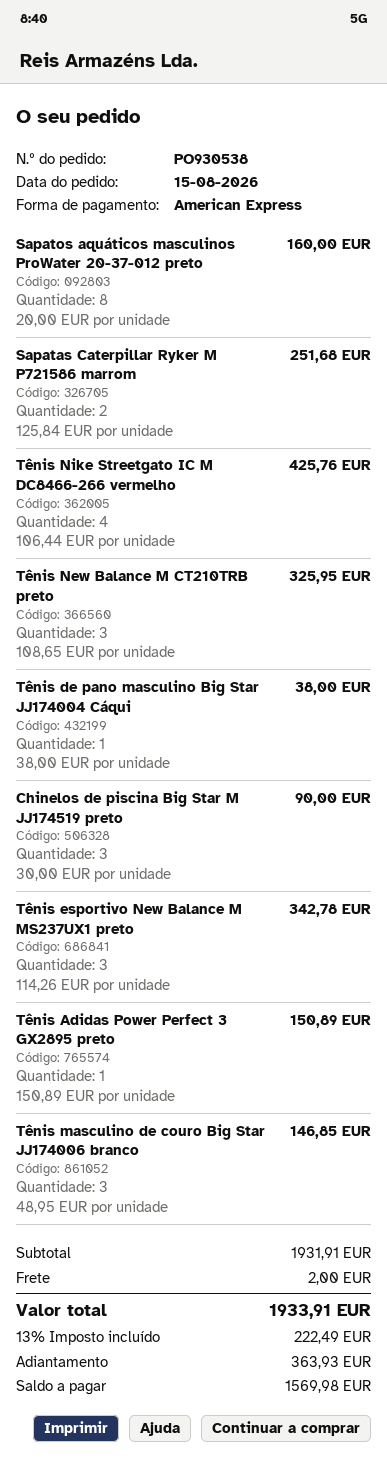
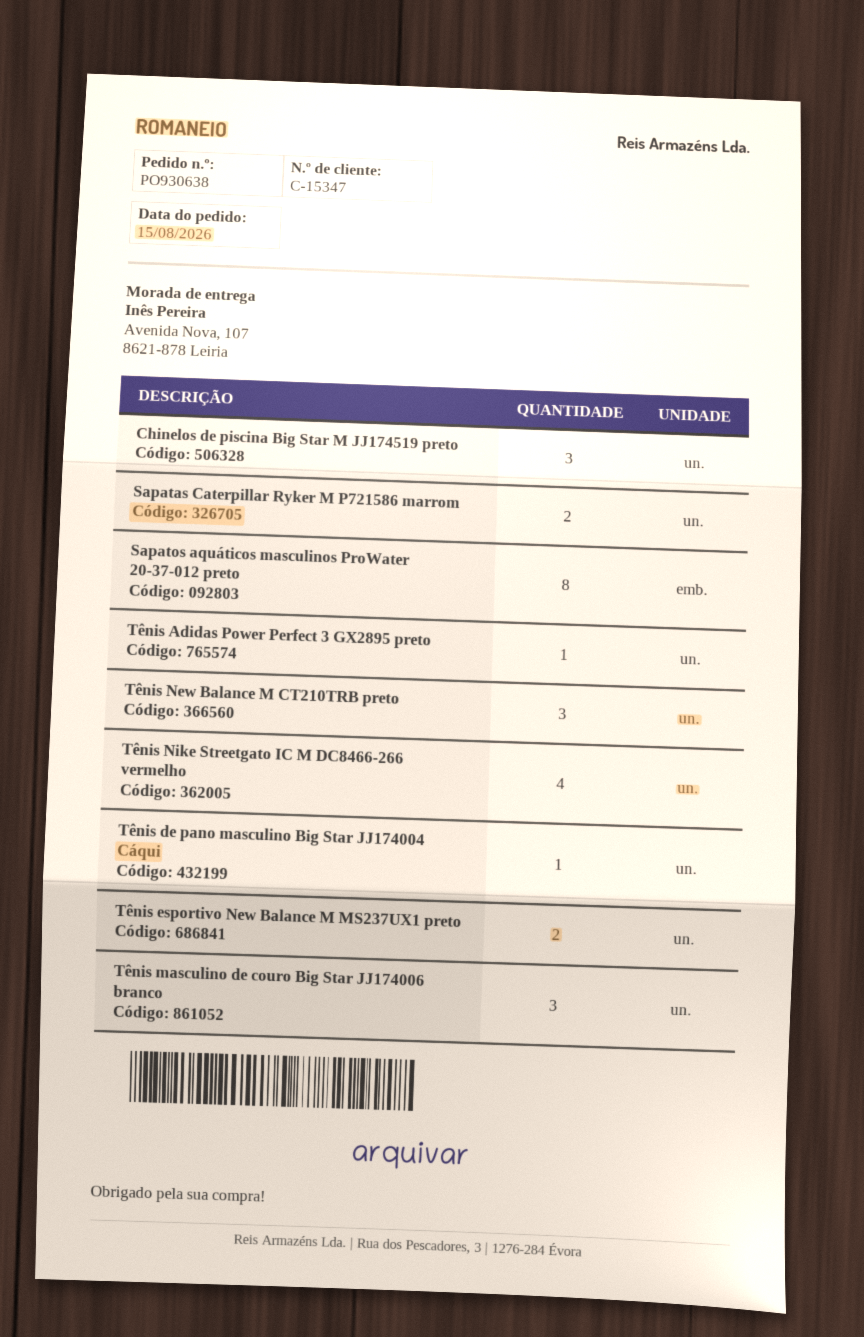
order number: PO930538 -> PO930638
Tênis esportivo New Balance M MS237UX1 preto: 3 -> 2

